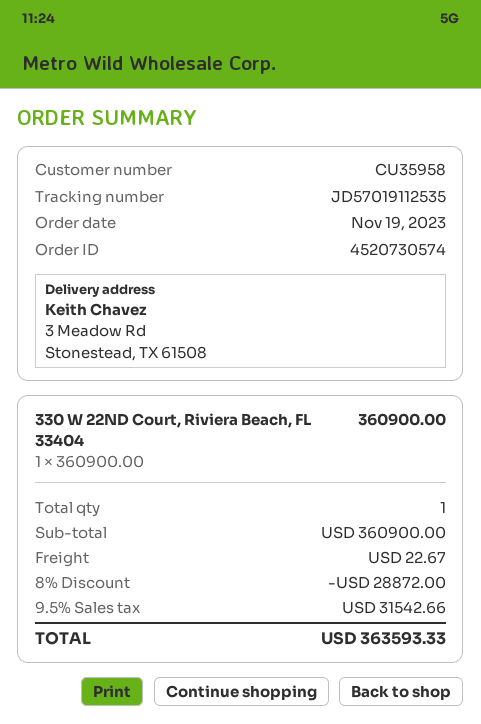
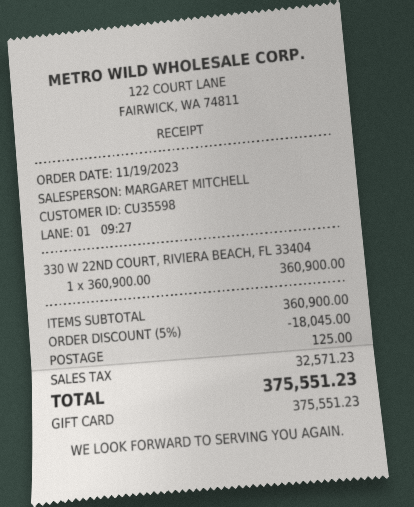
customer number: CU35958 -> CU35598
discount: 8% = 28872.00 -> 5% = 18045.00
shipping: 22.67 -> 125.00
tax: 31542.66 -> 32571.23
total: 363593.33 -> 375551.23

